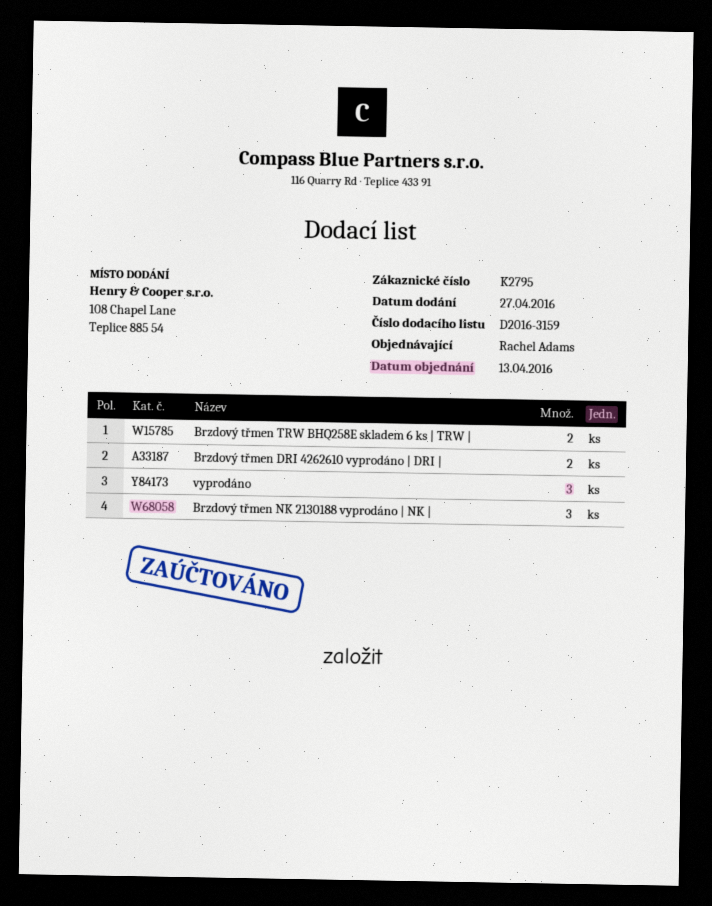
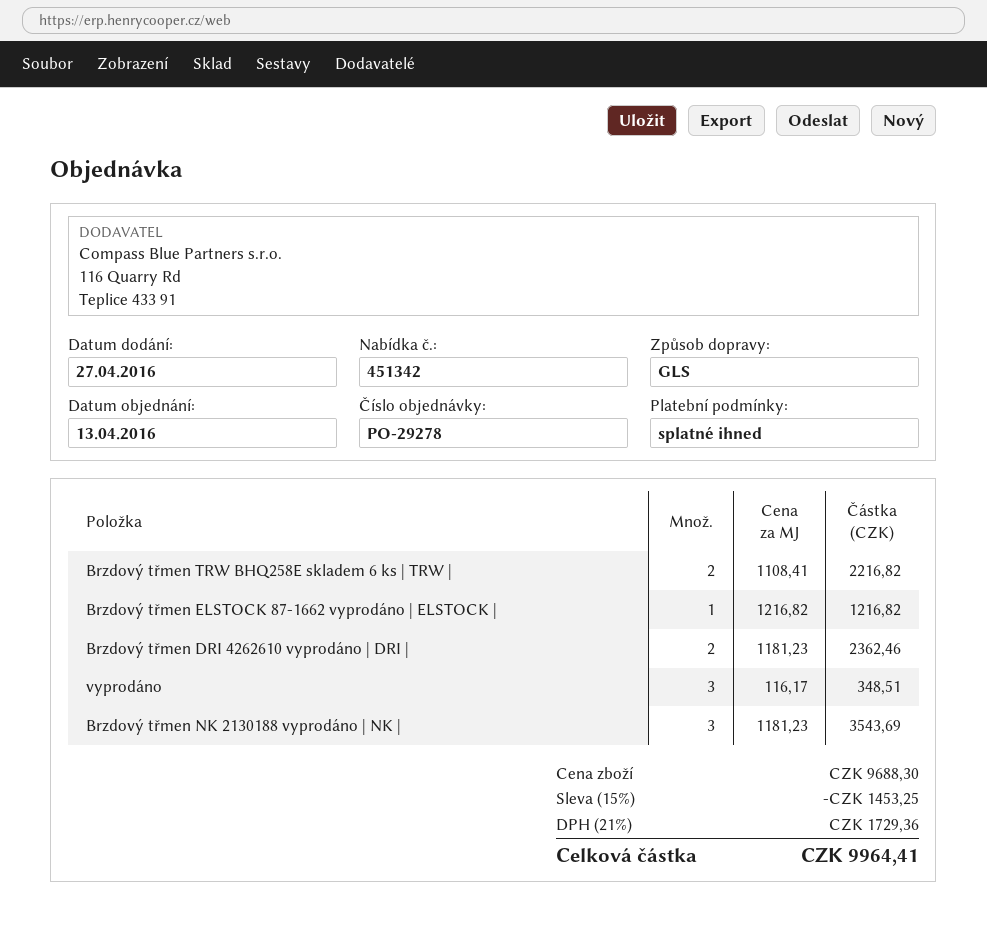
Brzdový třmen ELSTOCK 87-1662 vyprodáno | ELSTOCK |: none -> 1

